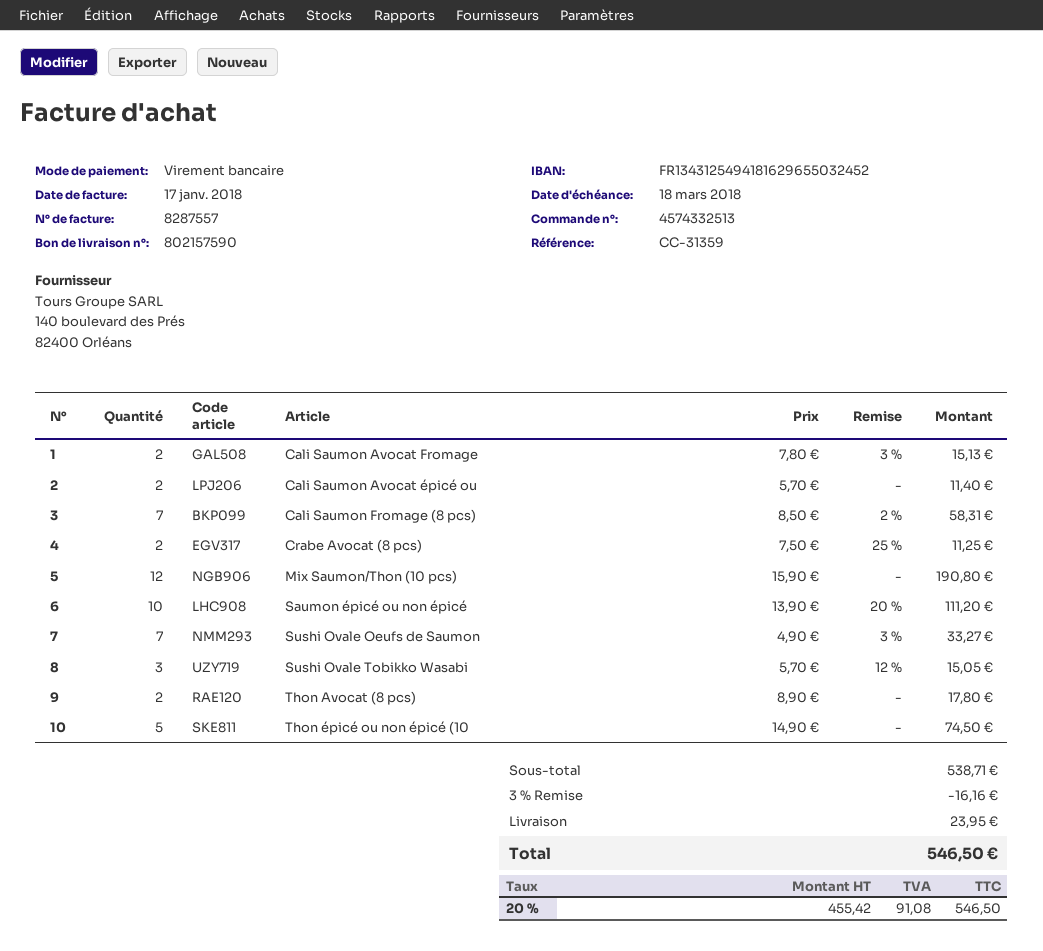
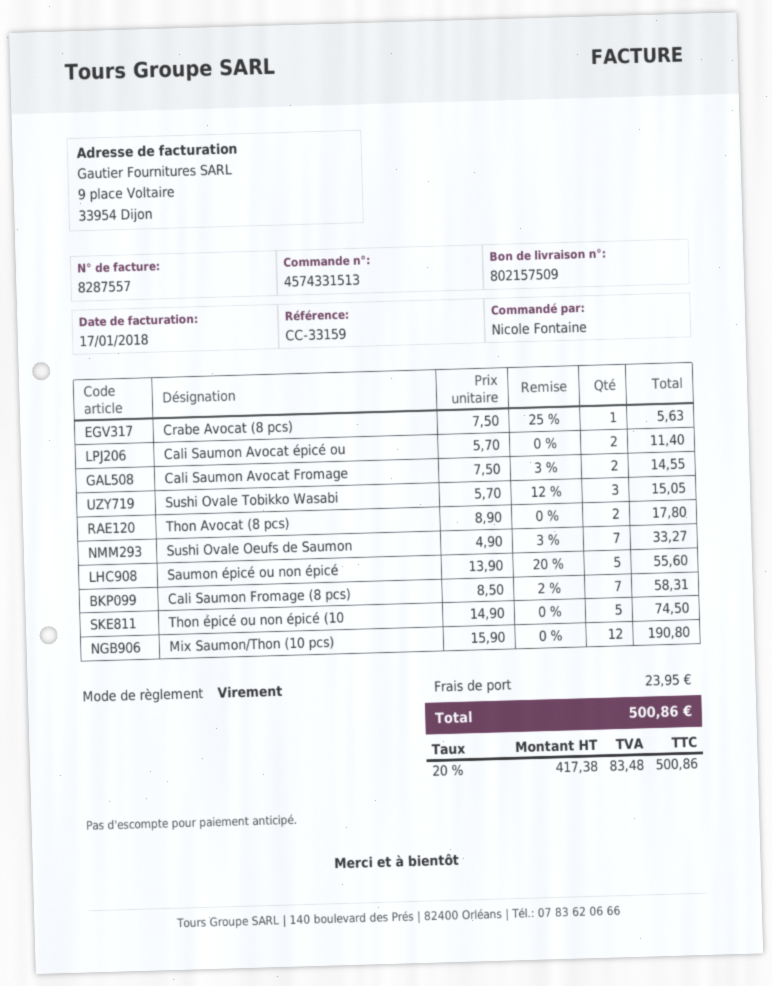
order number: 4574332513 -> 4574331513
delivery note number: 802157590 -> 802157509
reference: CC-31359 -> CC-33159
Cali Saumon Avocat Fromage: 2 x 7.80 - 3% = 15.13 -> 2 x 7.50 - 3% = 14.55
Crabe Avocat (8 pcs): 2 x 7.50 - 25% = 11.25 -> 1 x 7.50 - 25% = 5.63
Saumon épicé ou non épicé: 10 x 13.90 - 20% = 111.20 -> 5 x 13.90 - 20% = 55.60
discount: 3% = 16.16 -> none
net: 455.42 -> 417.38
tax: 20% = 91.08 -> 20% = 83.48
total: 546.50 -> 500.86

